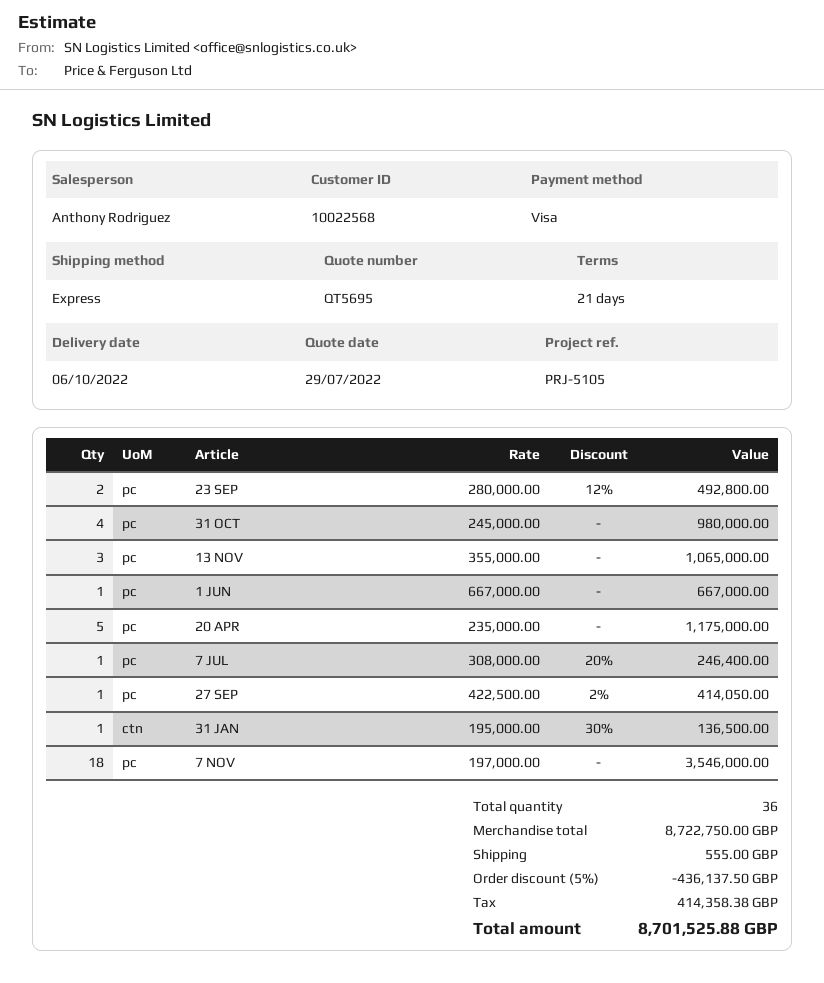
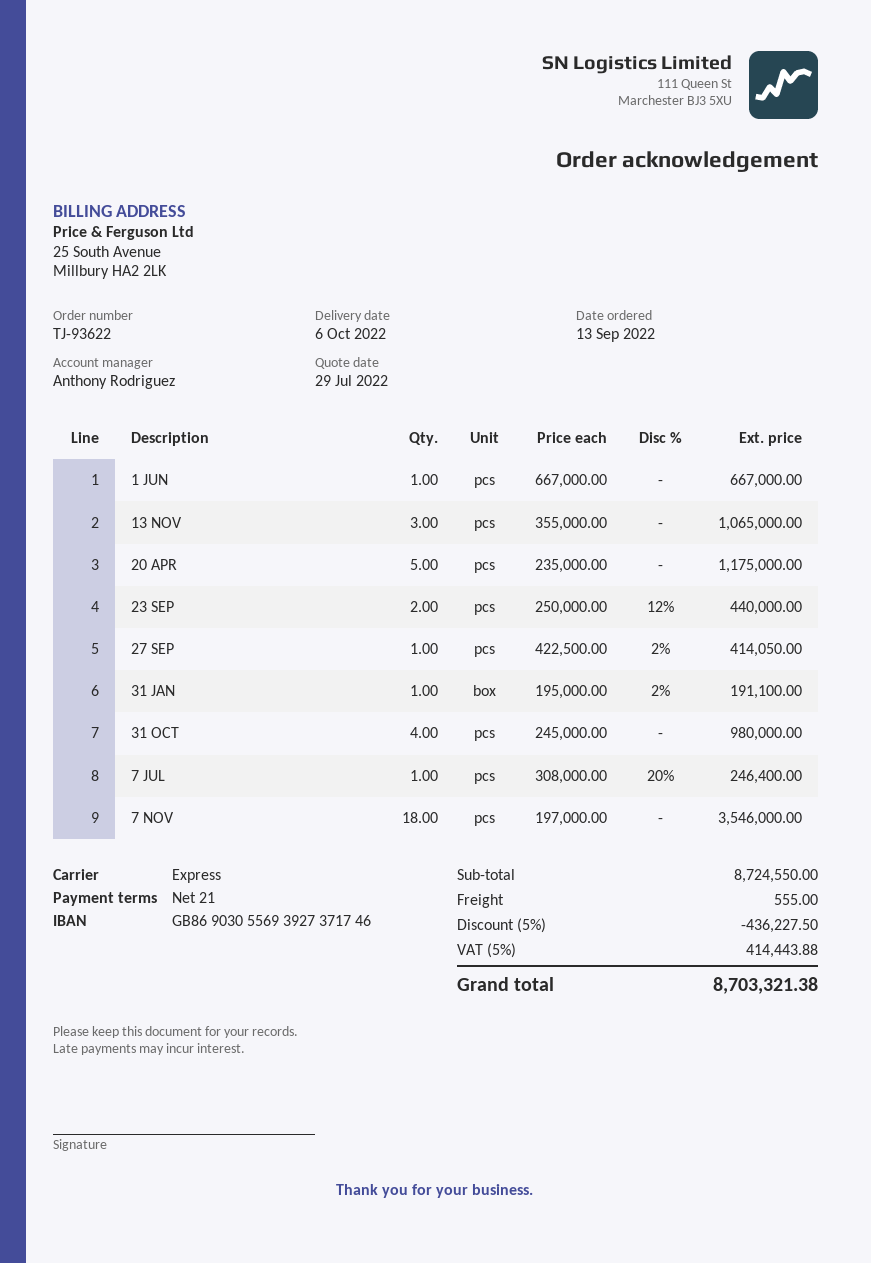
23 SEP: 2 x 280000.00 - 12% = 492800.00 -> 2 x 250000.00 - 12% = 440000.00
31 JAN: 1 x 195000.00 - 30% = 136500.00 -> 1 x 195000.00 - 2% = 191100.00
subtotal: 8722750.00 -> 8724550.00
discount: 5% = 436137.50 -> 5% = 436227.50
tax: 414358.38 -> 414443.88
total: 8701525.88 -> 8703321.38

